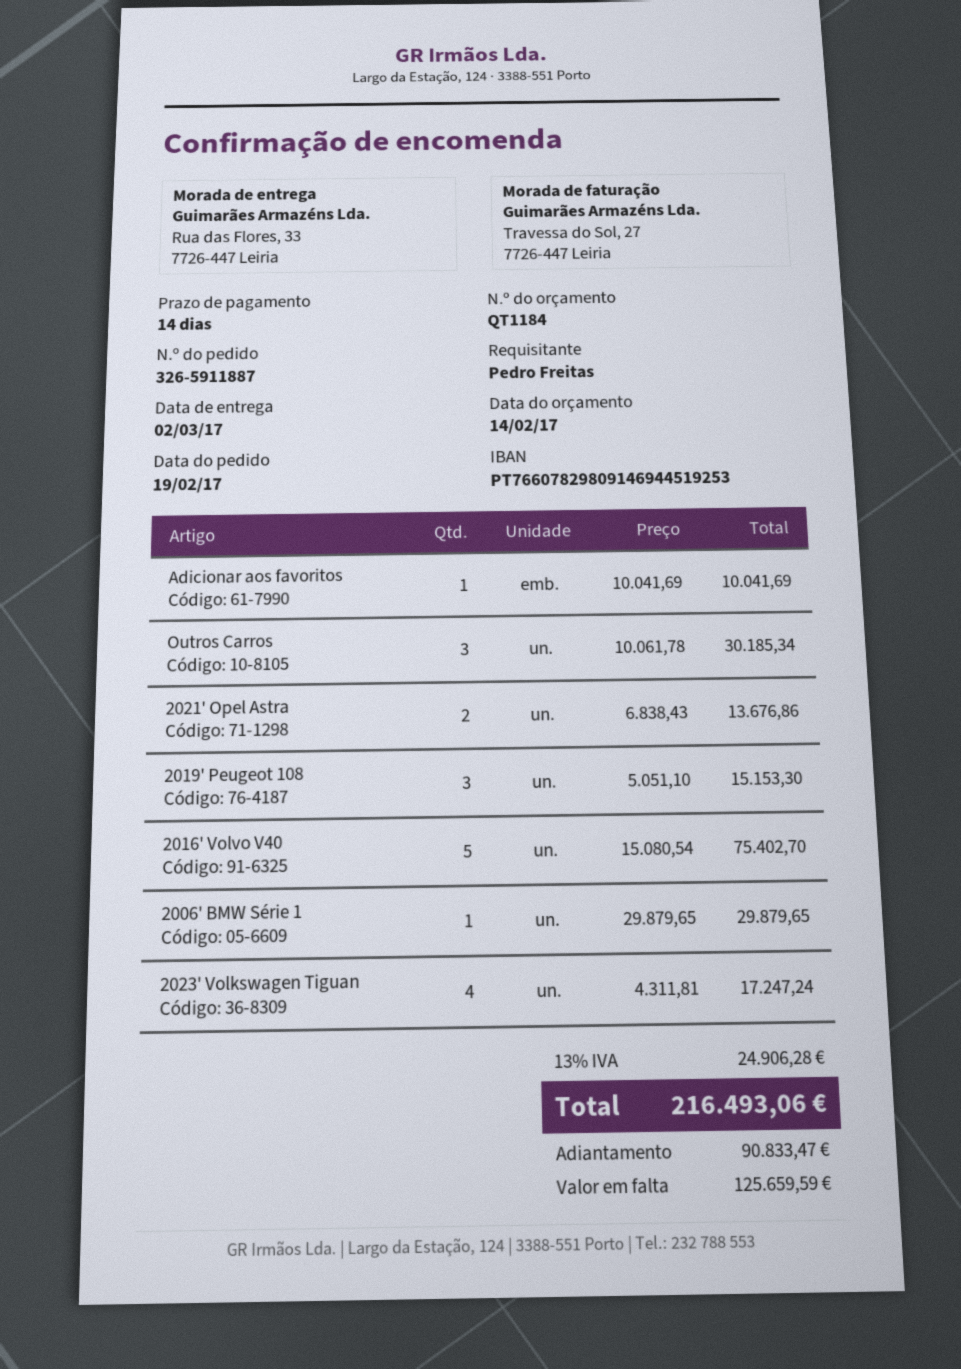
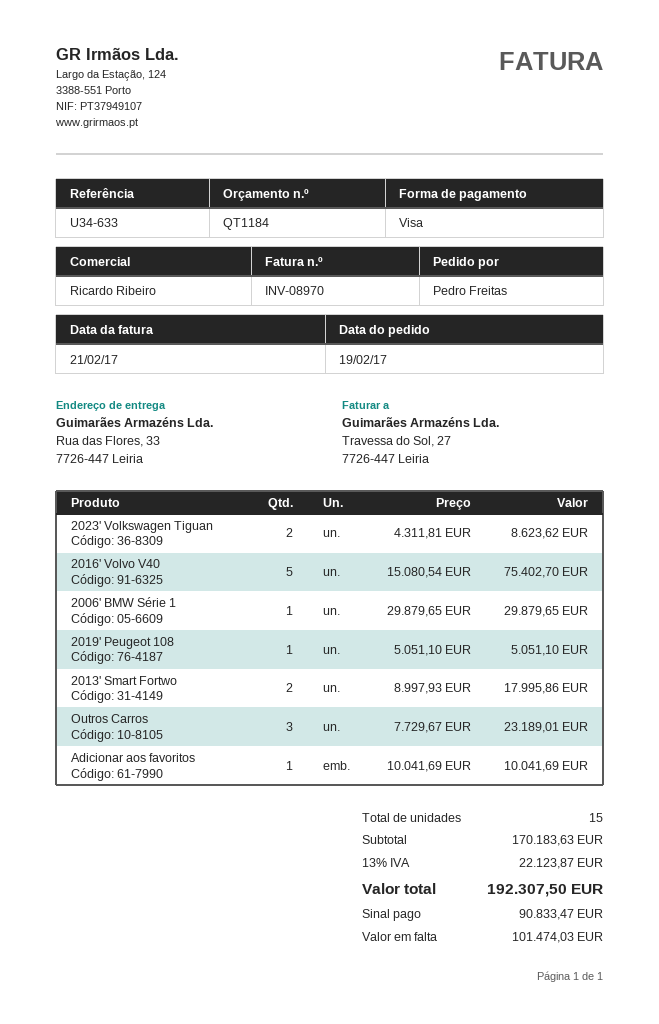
Outros Carros: 3 x 10061.78 = 30185.34 -> 3 x 7729.67 = 23189.01
2021' Opel Astra: 2 x 6838.43 = 13676.86 -> none
2019' Peugeot 108: 3 x 5051.10 = 15153.30 -> 1 x 5051.10 = 5051.10
2023' Volkswagen Tiguan: 4 x 4311.81 = 17247.24 -> 2 x 4311.81 = 8623.62
2013' Smart Fortwo: none -> 2 x 8997.93 = 17995.86
tax: 13% = 24906.28 -> 13% = 22123.87
total: 216493.06 -> 192307.50
balance: 125659.59 -> 101474.03

